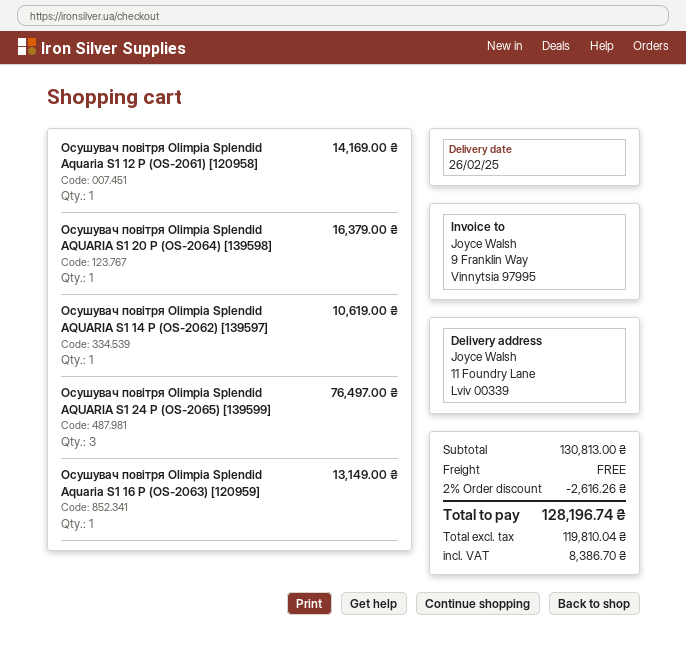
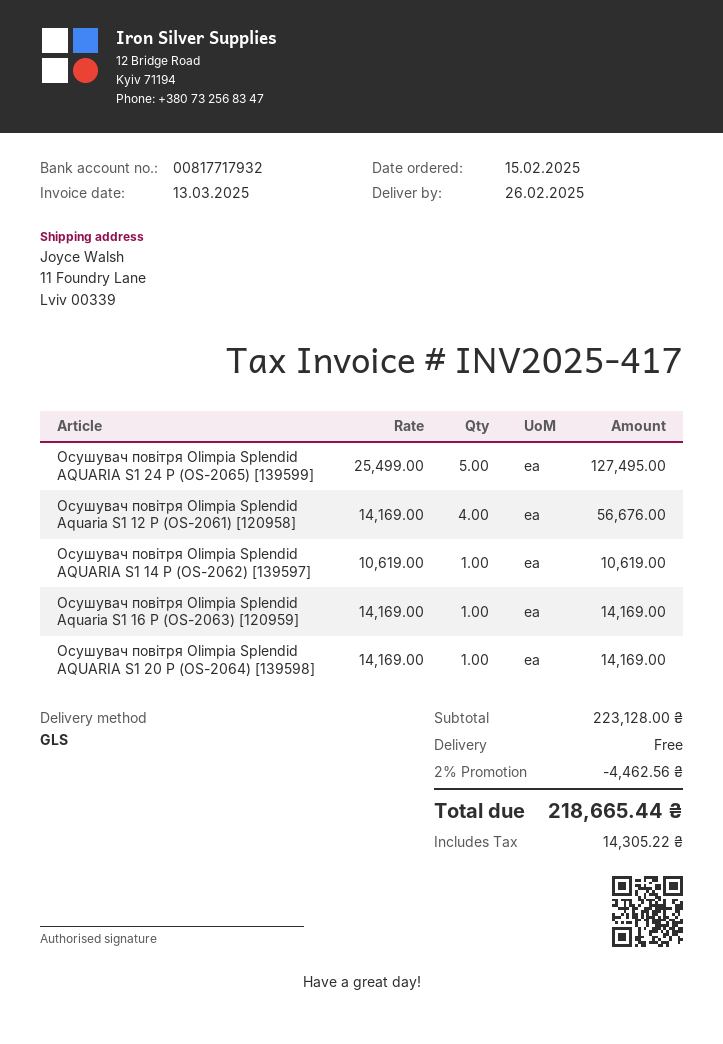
Осушувач повітря Olimpia Splendid Aquaria S1 12 P (OS-2061) [120958]: 1 for 14169.00 -> 4 for 56676.00
Осушувач повітря Olimpia Splendid AQUARIA S1 20 P (OS-2064) [139598]: 1 for 16379.00 -> 1 for 14169.00
Осушувач повітря Olimpia Splendid AQUARIA S1 24 P (OS-2065) [139599]: 3 for 76497.00 -> 5 for 127495.00
Осушувач повітря Olimpia Splendid Aquaria S1 16 P (OS-2063) [120959]: 1 for 13149.00 -> 1 for 14169.00
subtotal: 130813.00 -> 223128.00
discount: 2% = 2616.26 -> 2% = 4462.56
tax: 8386.70 -> 14305.22
total: 128196.74 -> 218665.44

